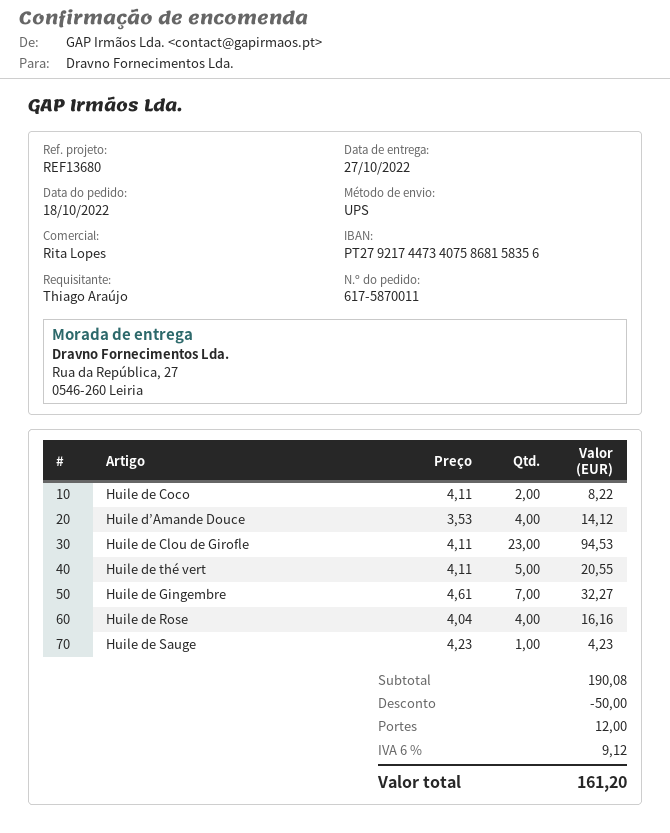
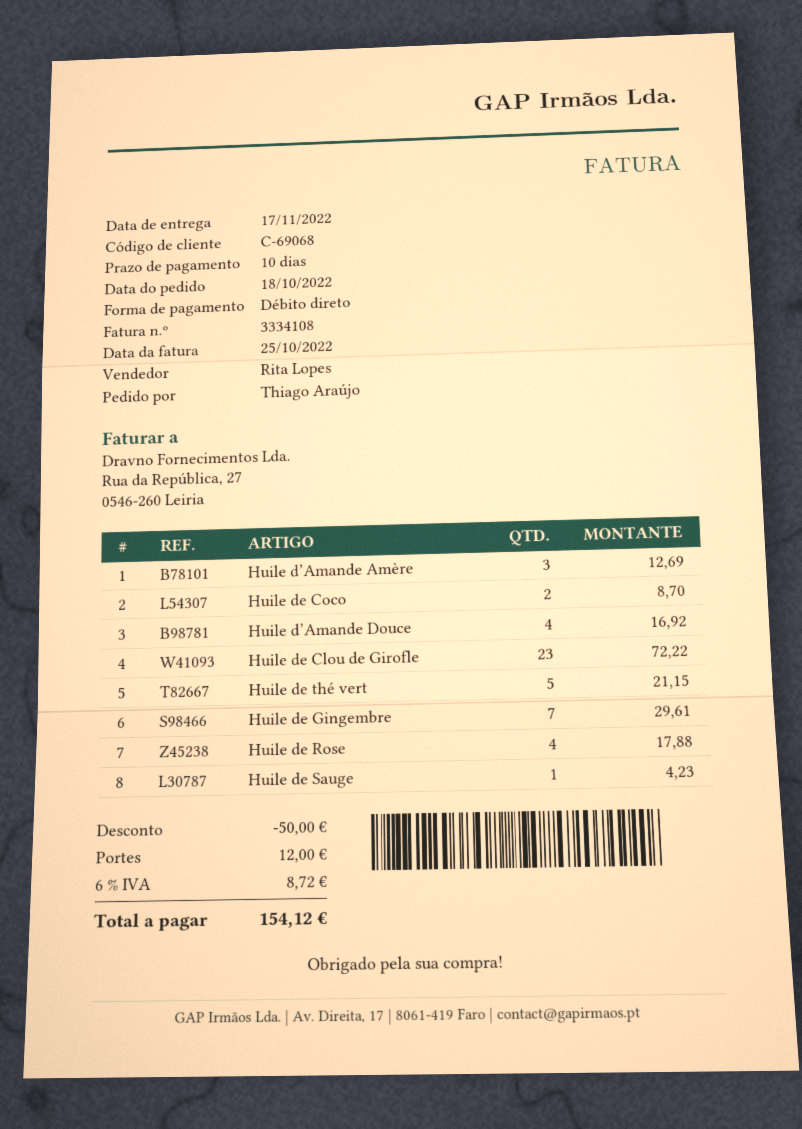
delivery date: 2022-10-27 -> 2022-11-17
Huile de Coco: 2 for 8.22 -> 2 for 8.70
Huile d’Amande Douce: 4 for 14.12 -> 4 for 16.92
Huile de Clou de Girofle: 23 for 94.53 -> 23 for 72.22
Huile de thé vert: 5 for 20.55 -> 5 for 21.15
Huile de Gingembre: 7 for 32.27 -> 7 for 29.61
Huile de Rose: 4 for 16.16 -> 4 for 17.88
Huile d’Amande Amère: none -> 3 for 12.69
tax: 6% = 9.12 -> 6% = 8.72
total: 161.20 -> 154.12

